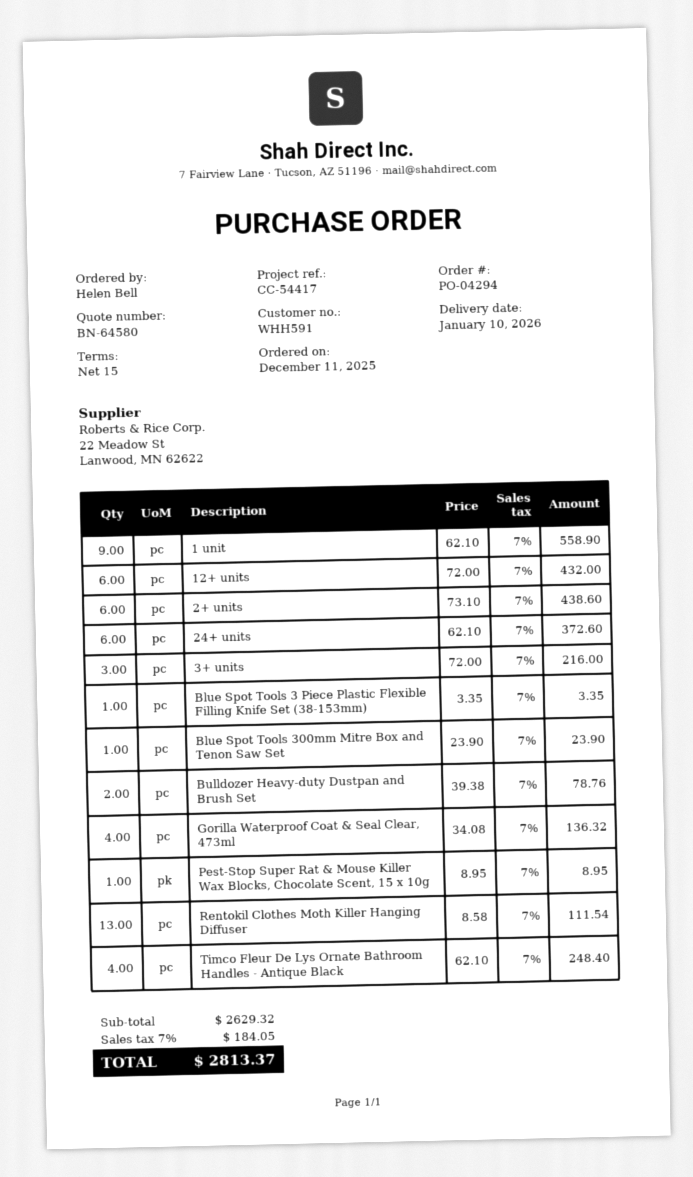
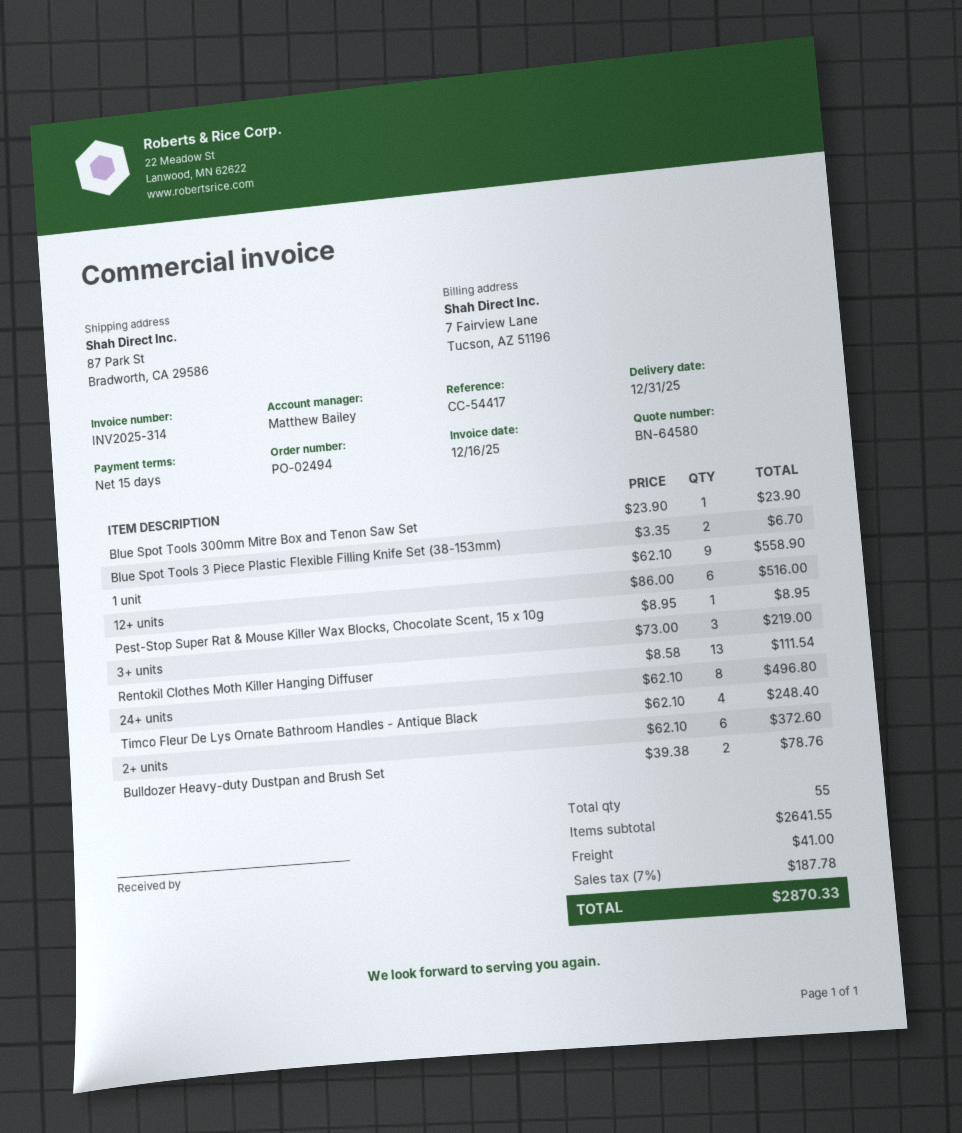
order number: PO-04294 -> PO-02494
delivery date: 2026-01-10 -> 2025-12-31
12+ units: 6 x 72.00 = 432.00 -> 6 x 86.00 = 516.00
2+ units: 6 x 73.10 = 438.60 -> 6 x 62.10 = 372.60
24+ units: 6 x 62.10 = 372.60 -> 8 x 62.10 = 496.80
3+ units: 3 x 72.00 = 216.00 -> 3 x 73.00 = 219.00
Blue Spot Tools 3 Piece Plastic Flexible Filling Knife Set (38-153mm): 1 x 3.35 = 3.35 -> 2 x 3.35 = 6.70
Gorilla Waterproof Coat & Seal Clear, 473ml: 4 x 34.08 = 136.32 -> none
subtotal: 2629.32 -> 2641.55
shipping: none -> 41.00
tax: 7% = 184.05 -> 7% = 187.78
total: 2813.37 -> 2870.33

